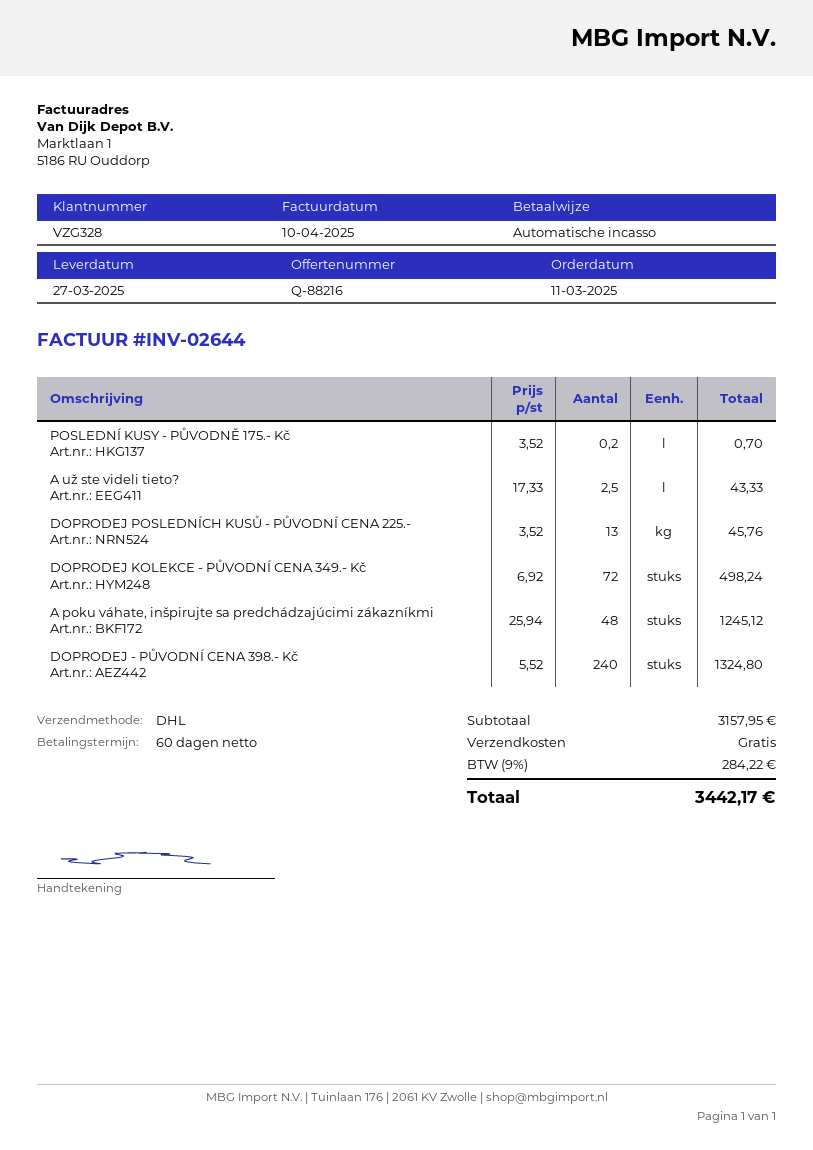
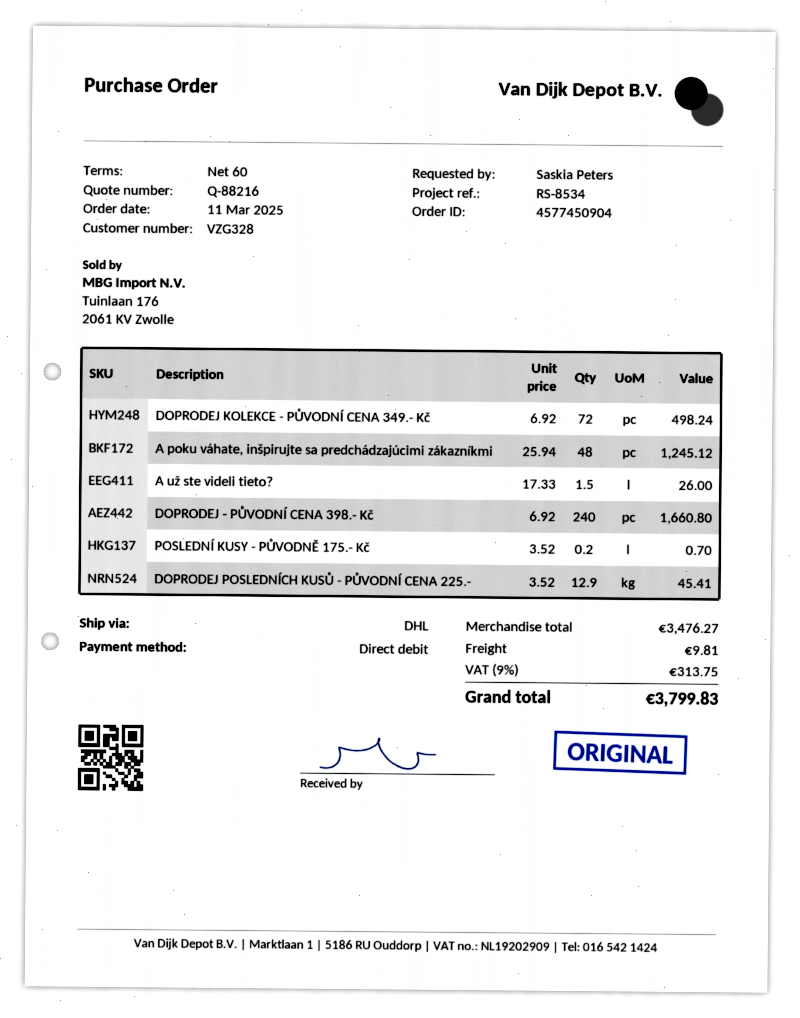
A už ste videli tieto?: 2.5 x 17.33 = 43.33 -> 1.5 x 17.33 = 26.00
DOPRODEJ POSLEDNÍCH KUSŮ - PŮVODNÍ CENA 225.-: 13 x 3.52 = 45.76 -> 12.9 x 3.52 = 45.41
DOPRODEJ - PŮVODNÍ CENA 398.- Kč: 240 x 5.52 = 1324.80 -> 240 x 6.92 = 1660.80
subtotal: 3157.95 -> 3476.27
shipping: 0.00 -> 9.81
tax: 9% = 284.22 -> 9% = 313.75
total: 3442.17 -> 3799.83

